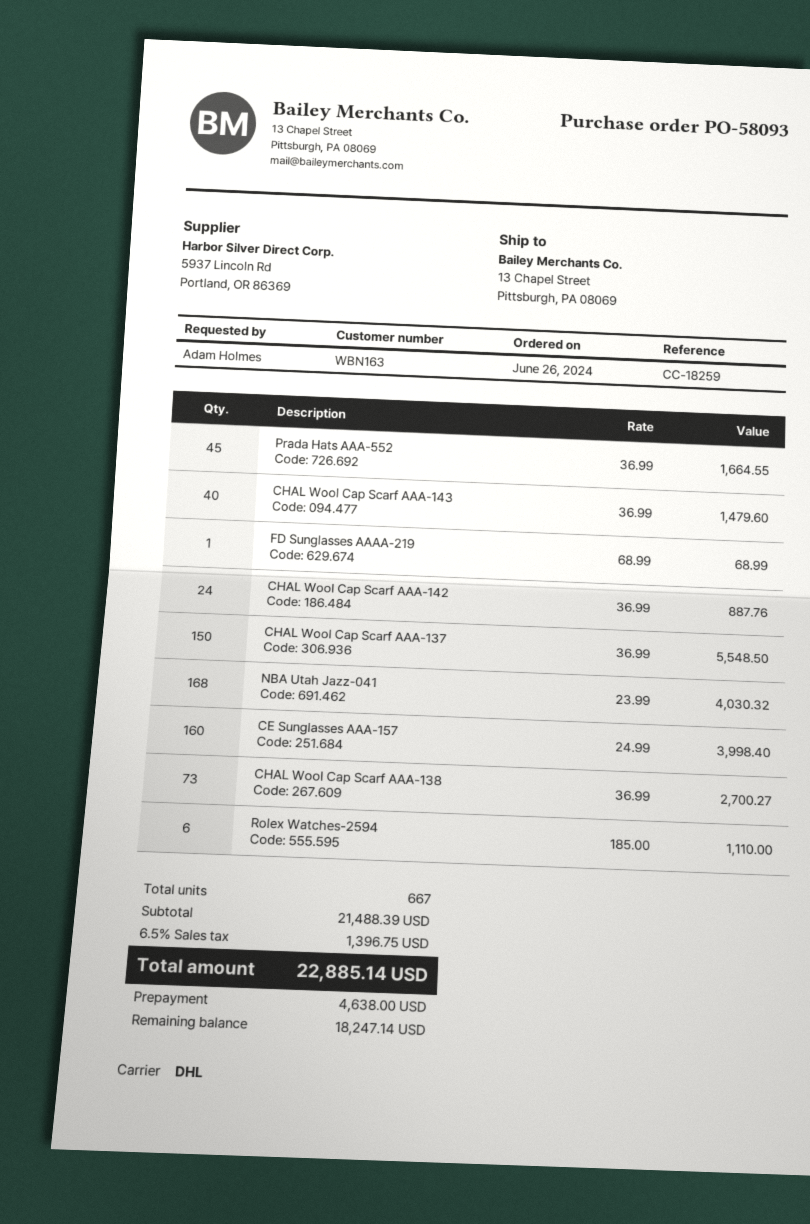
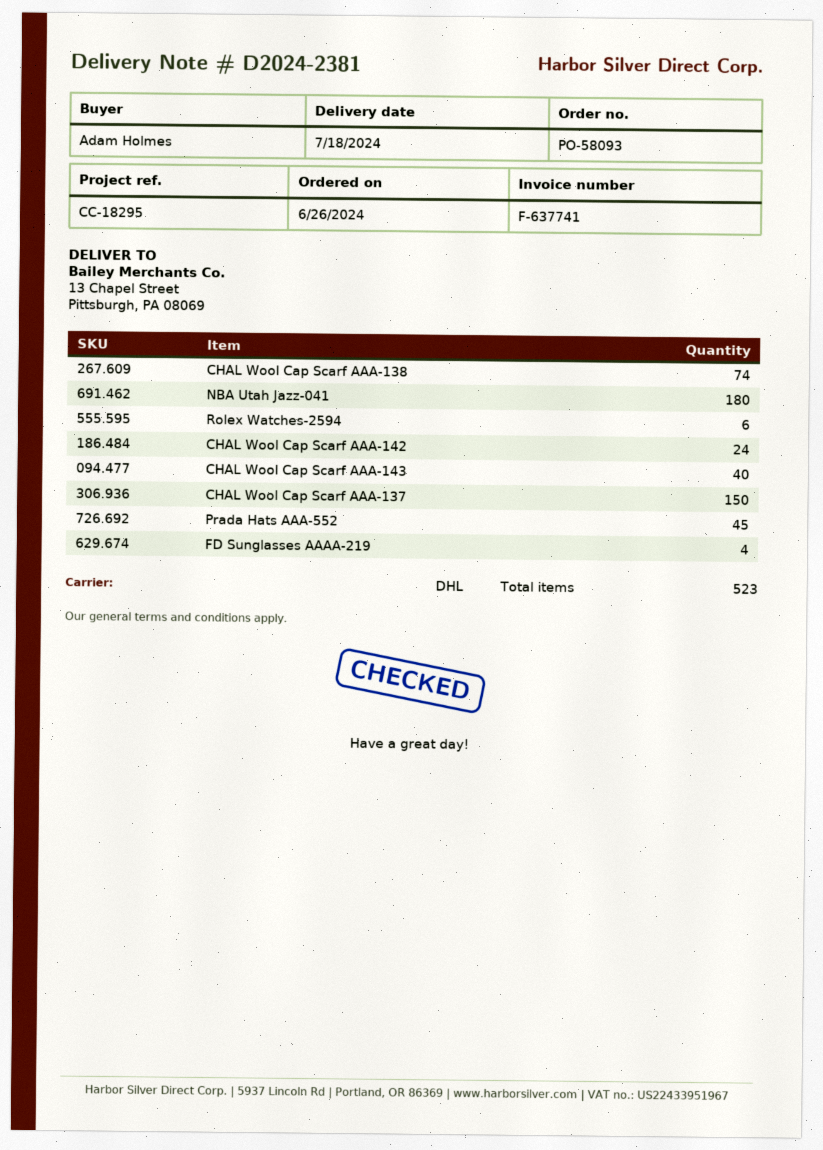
reference: CC-18259 -> CC-18295
FD Sunglasses AAAA-219: 1 -> 4
NBA Utah Jazz-041: 168 -> 180
CE Sunglasses AAA-157: 160 -> none
CHAL Wool Cap Scarf AAA-138: 73 -> 74
total quantity: 667 -> 523

